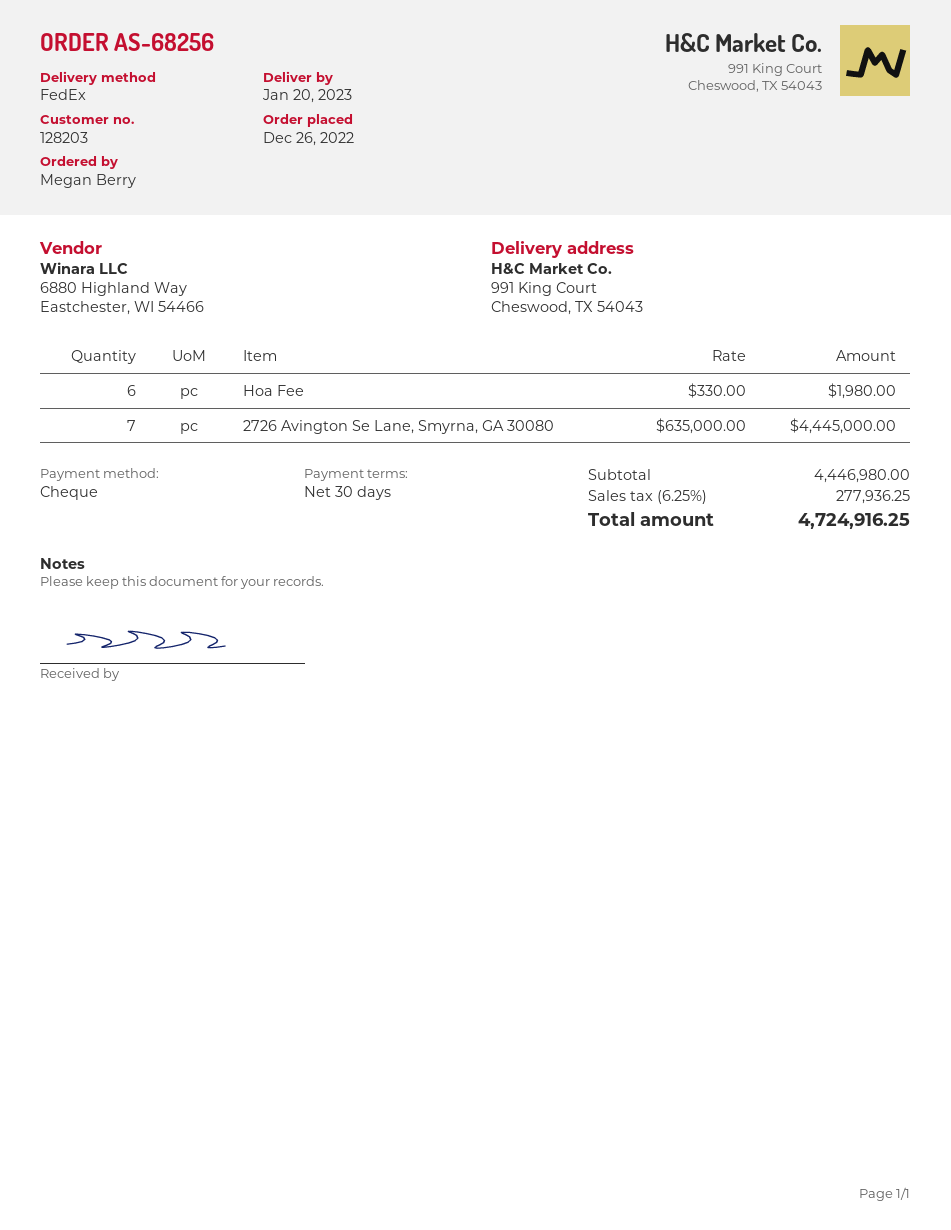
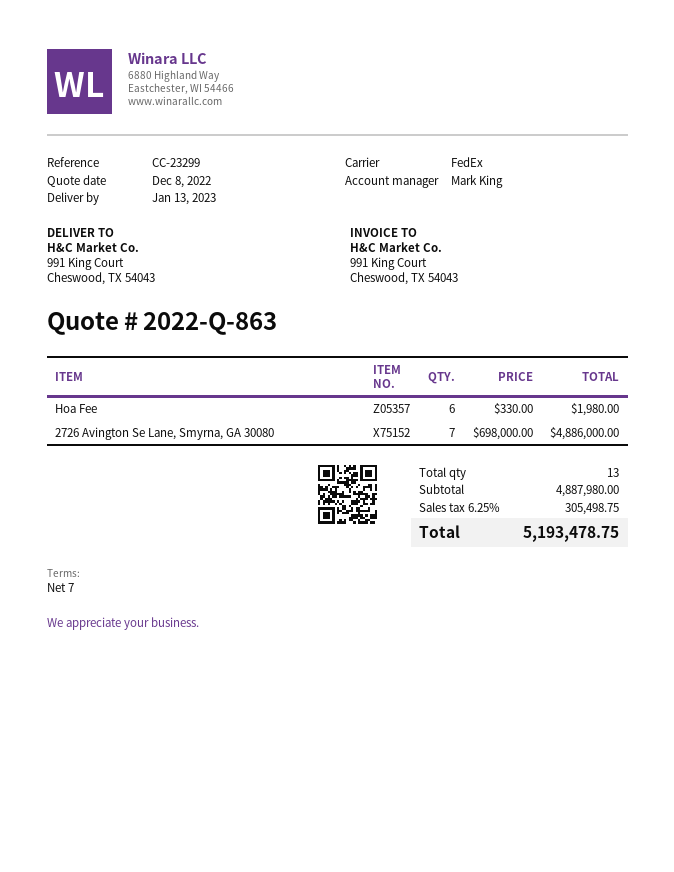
delivery date: 2023-01-20 -> 2023-01-13
payment terms: 30 days -> 7 days
2726 Avington Se Lane, Smyrna, GA 30080: 7 x 635000.00 = 4445000.00 -> 7 x 698000.00 = 4886000.00
subtotal: 4446980.00 -> 4887980.00
tax: 6.25% = 277936.25 -> 6.25% = 305498.75
total: 4724916.25 -> 5193478.75

